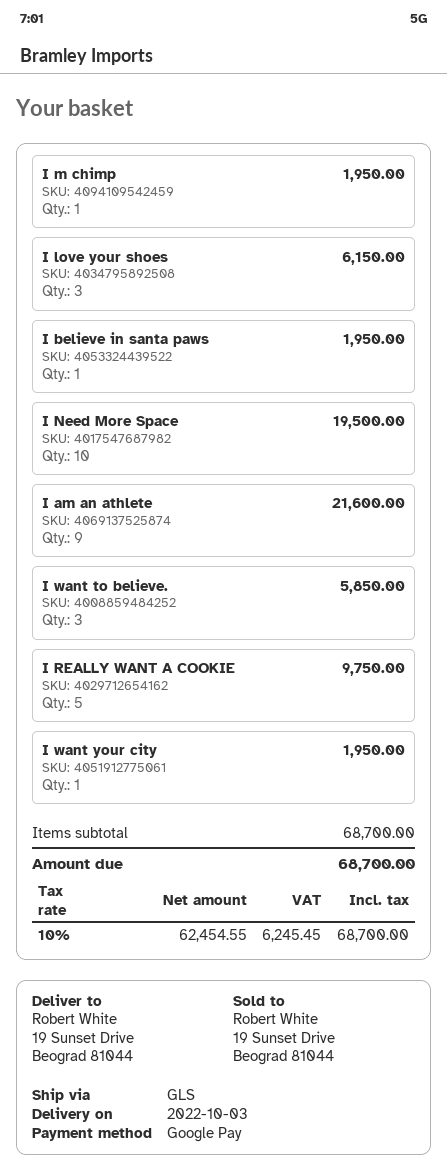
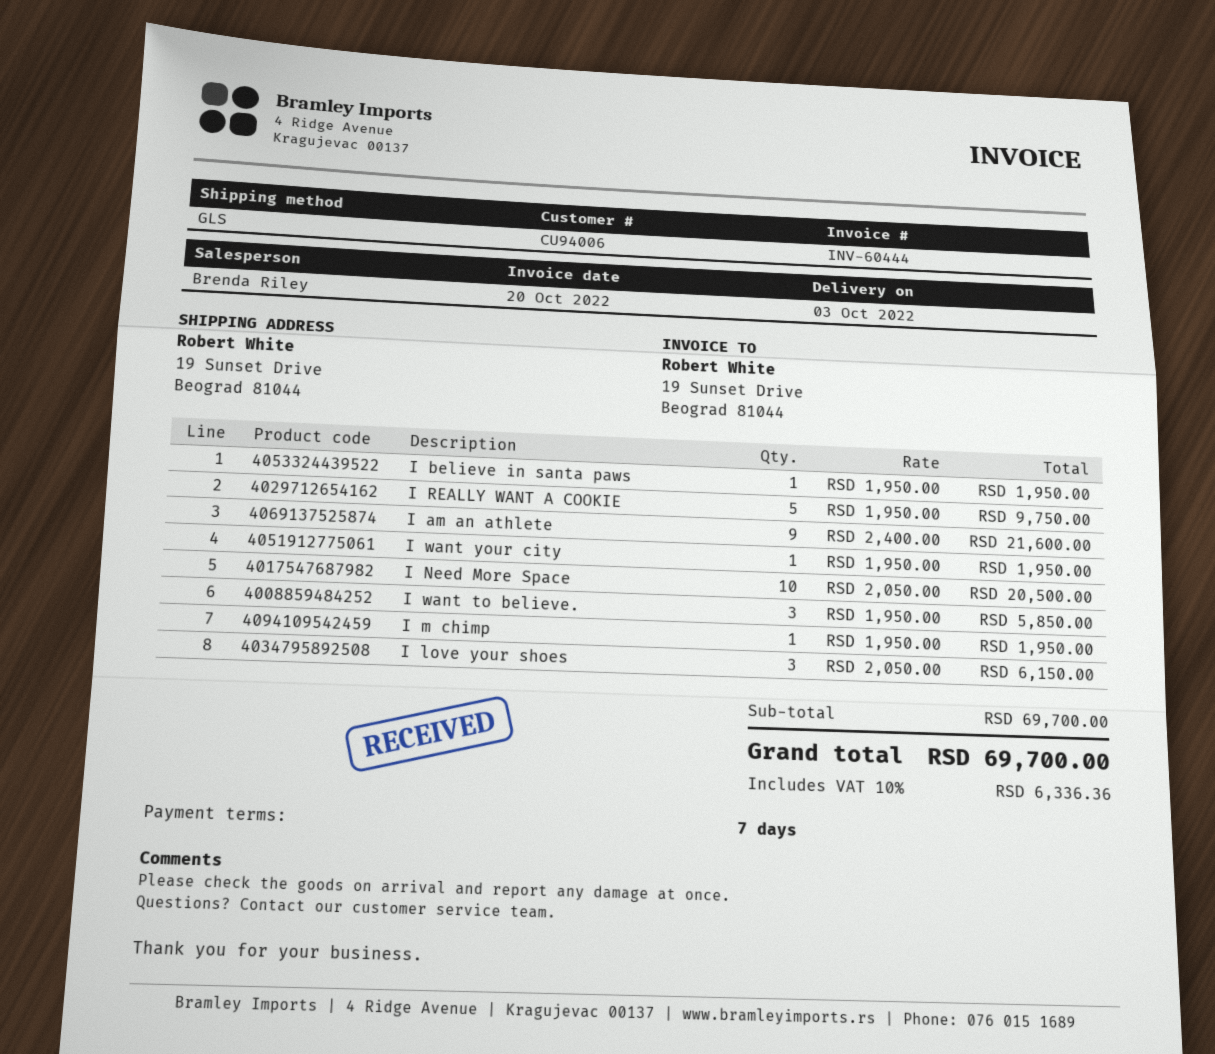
I Need More Space: 10 for 19500.00 -> 10 for 20500.00
subtotal: 68700.00 -> 69700.00
tax: 10% = 6245.45 -> 10% = 6336.36
total: 68700.00 -> 69700.00

